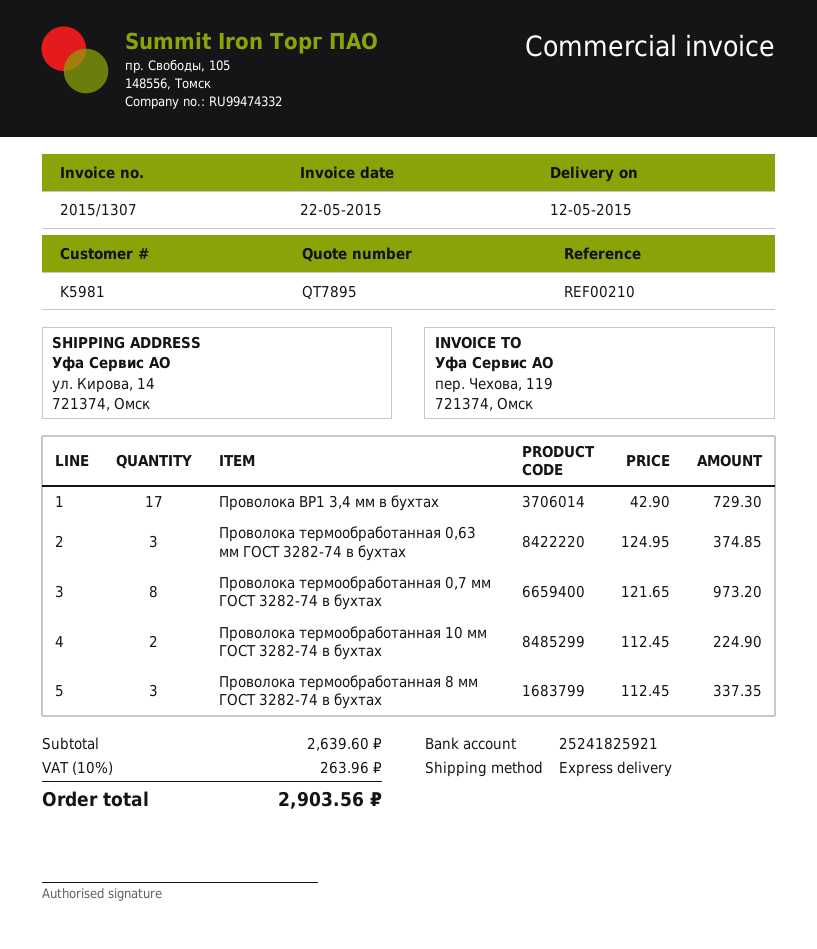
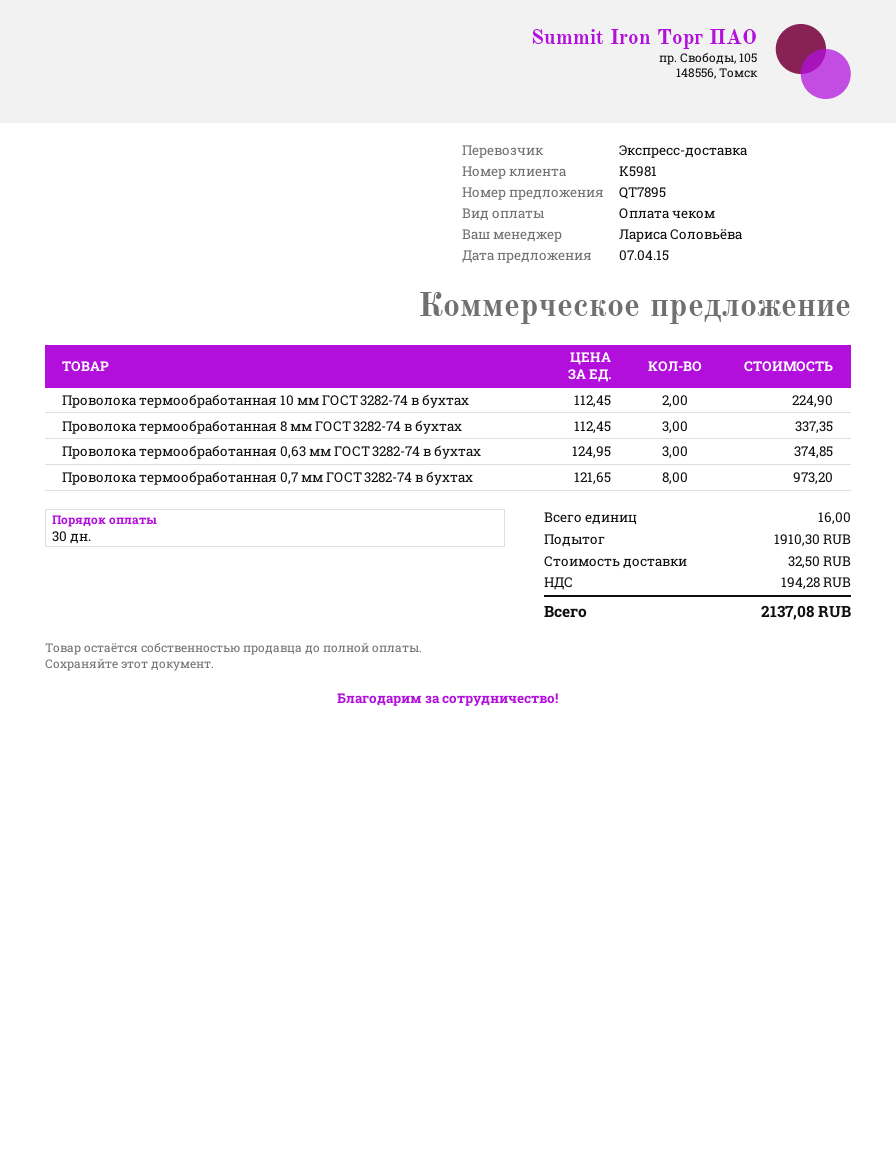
Проволока ВР1 3,4 мм в бухтах: 17 x 42.90 = 729.30 -> none
subtotal: 2639.60 -> 1910.30
shipping: none -> 32.50
tax: 263.96 -> 194.28
total: 2903.56 -> 2137.08

